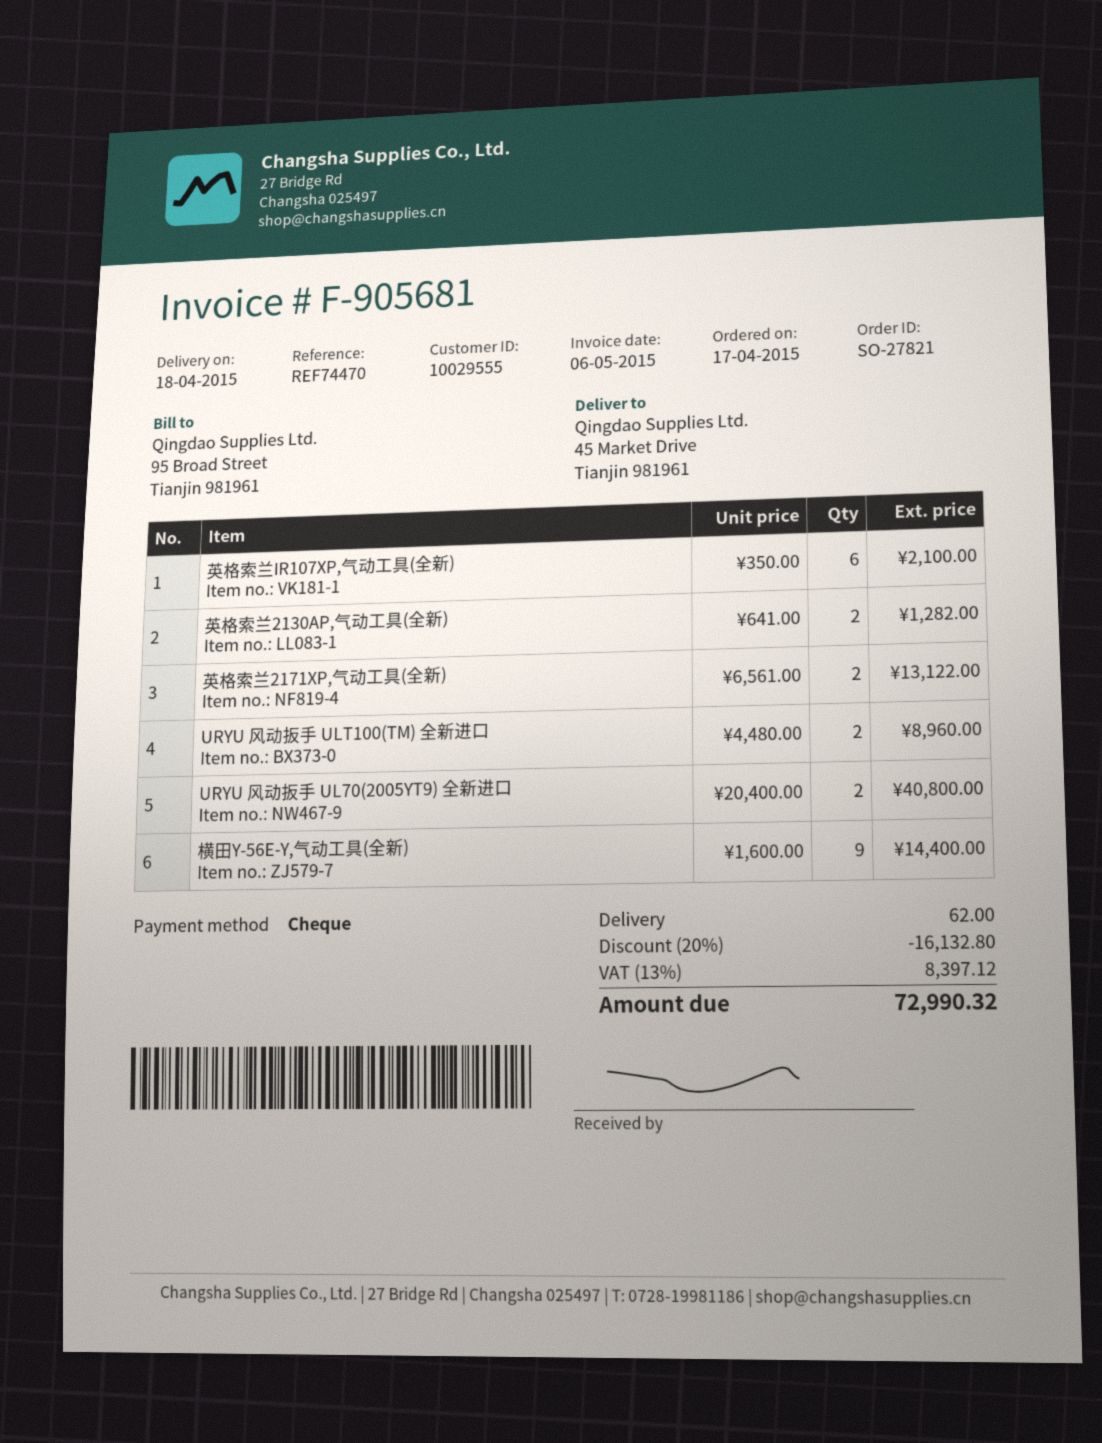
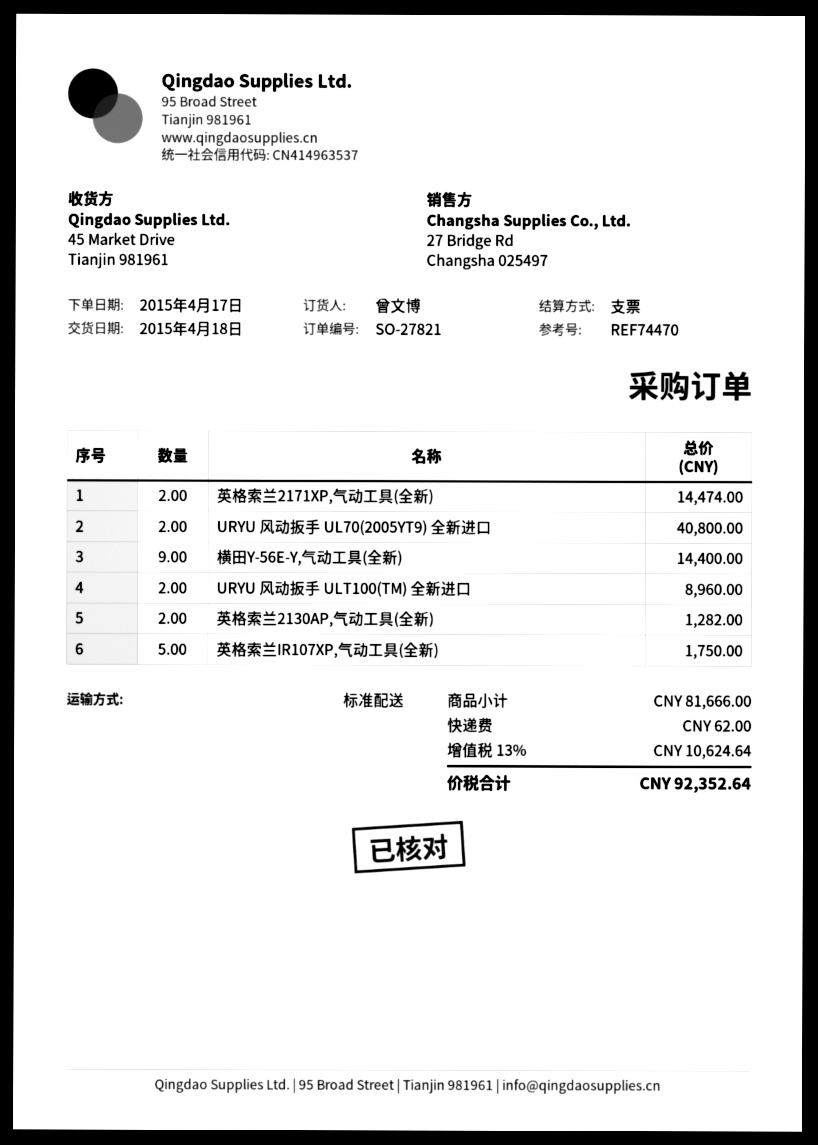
英格索兰IR107XP,气动工具(全新): 6 for 2100.00 -> 5 for 1750.00
英格索兰2171XP,气动工具(全新): 2 for 13122.00 -> 2 for 14474.00
discount: 20% = 16132.80 -> none
tax: 13% = 8397.12 -> 13% = 10624.64
total: 72990.32 -> 92352.64

